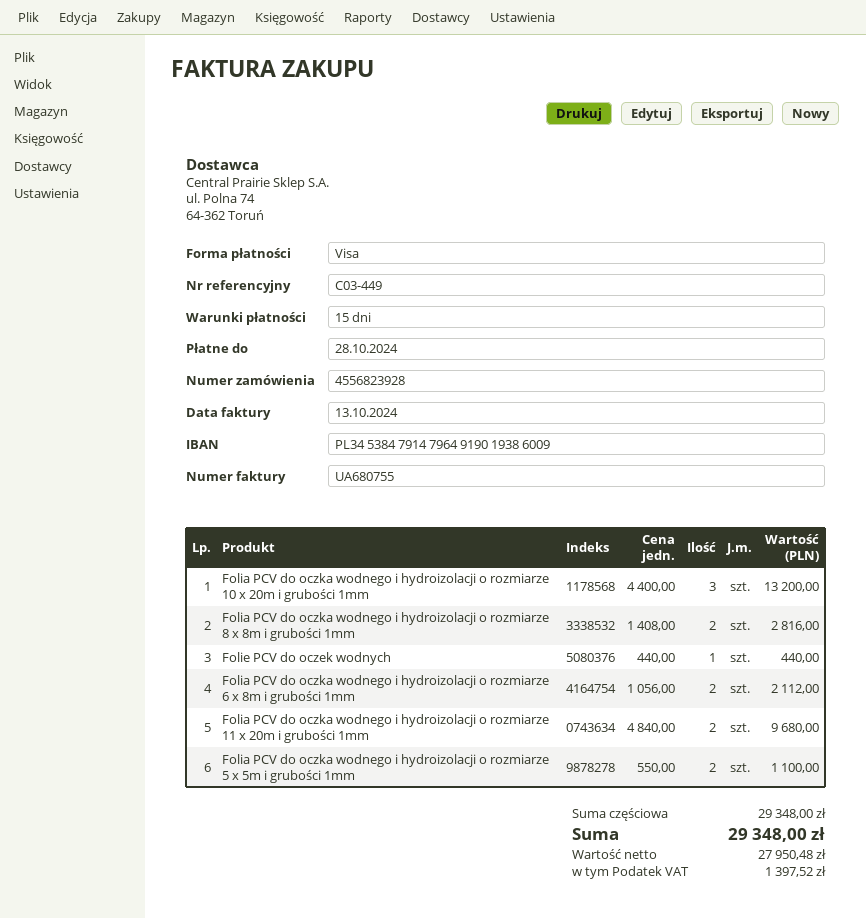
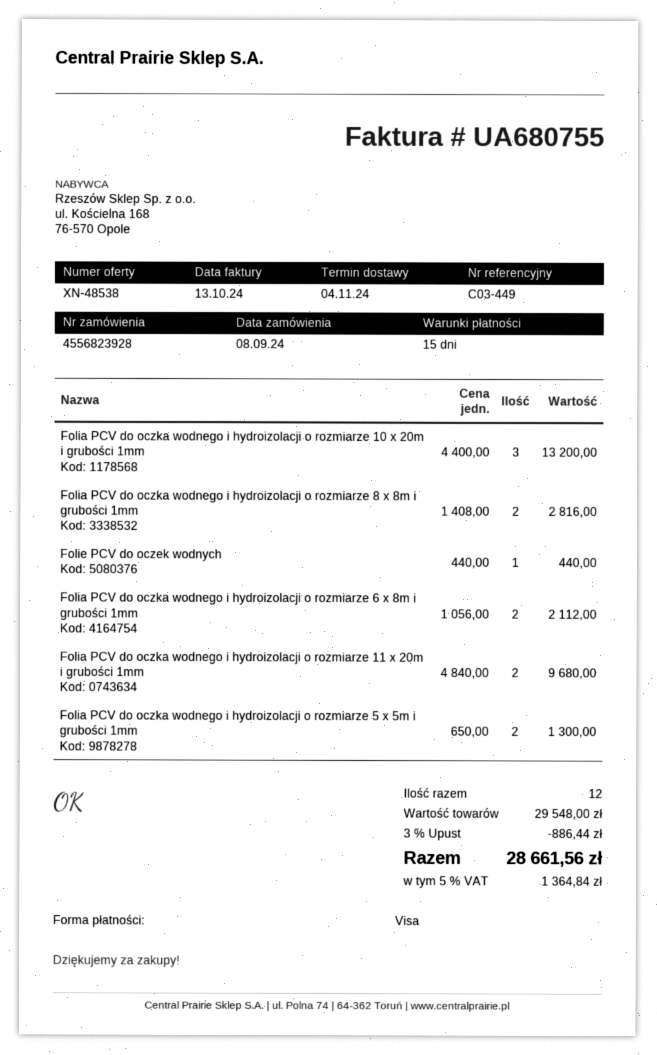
Folia PCV do oczka wodnego i hydroizolacji o rozmiarze 5 x 5m i grubości 1mm: 2 x 550.00 = 1100.00 -> 2 x 650.00 = 1300.00
subtotal: 29348.00 -> 29548.00
discount: none -> 3% = 886.44
tax: 1397.52 -> 1364.84
total: 29348.00 -> 28661.56

